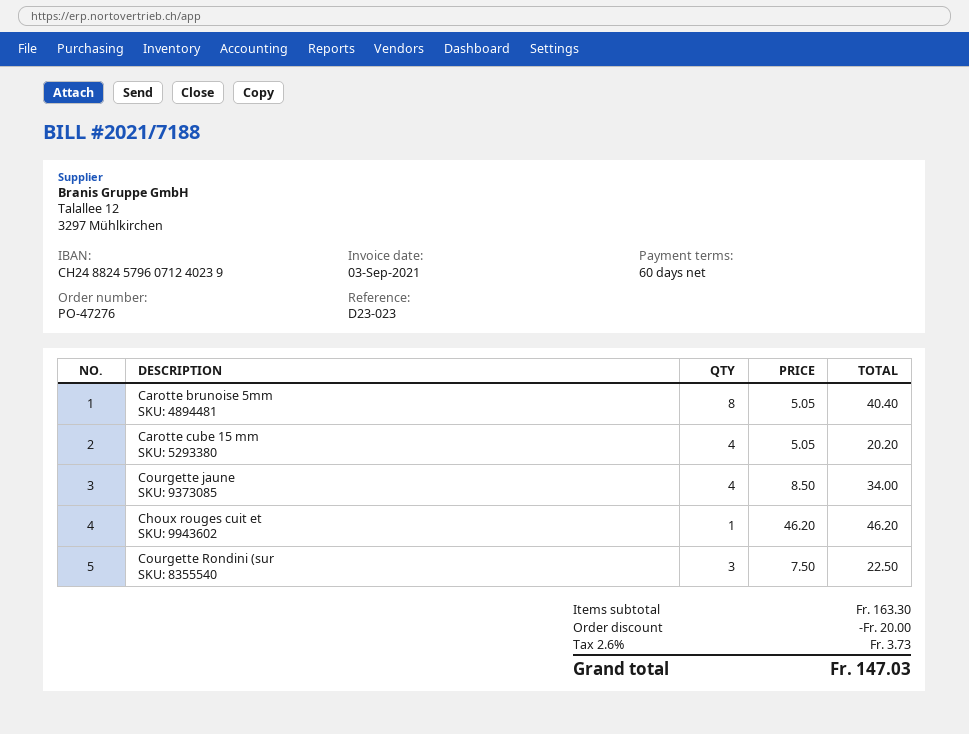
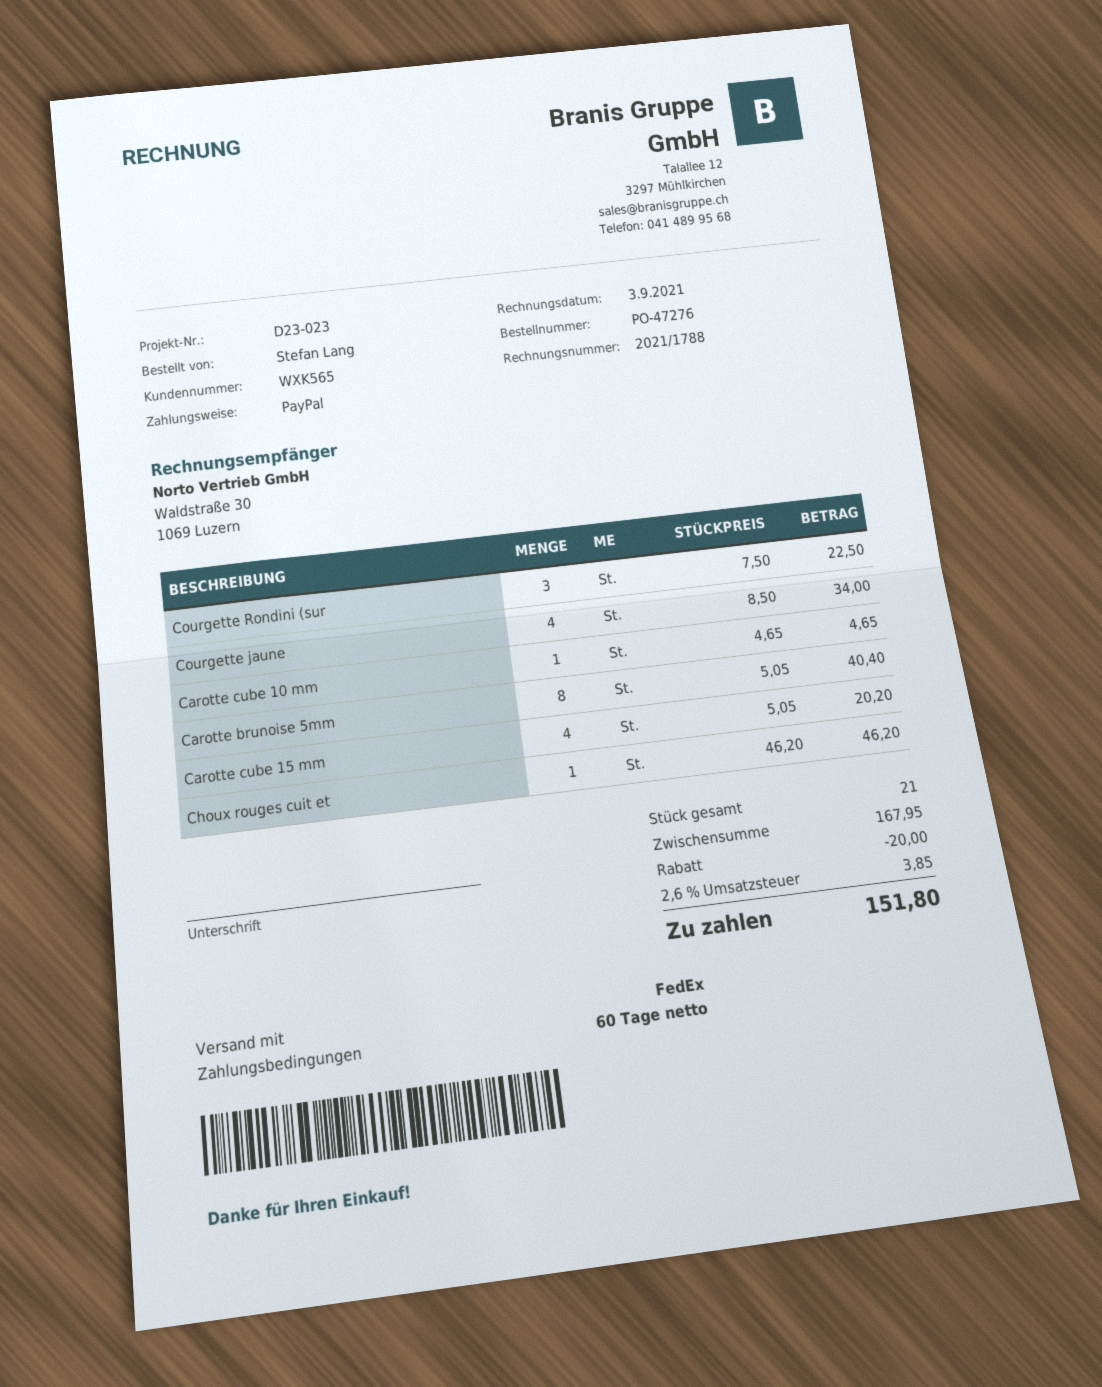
invoice number: 2021/7188 -> 2021/1788
Carotte cube 10 mm: none -> 1 x 4.65 = 4.65
subtotal: 163.30 -> 167.95
tax: 2.6% = 3.73 -> 2.6% = 3.85
total: 147.03 -> 151.80

